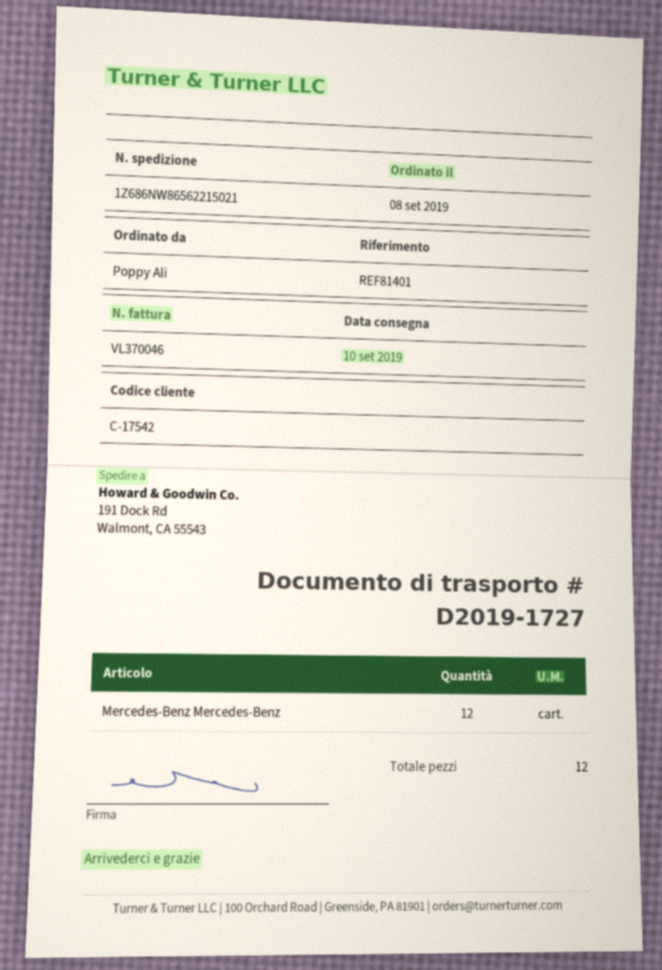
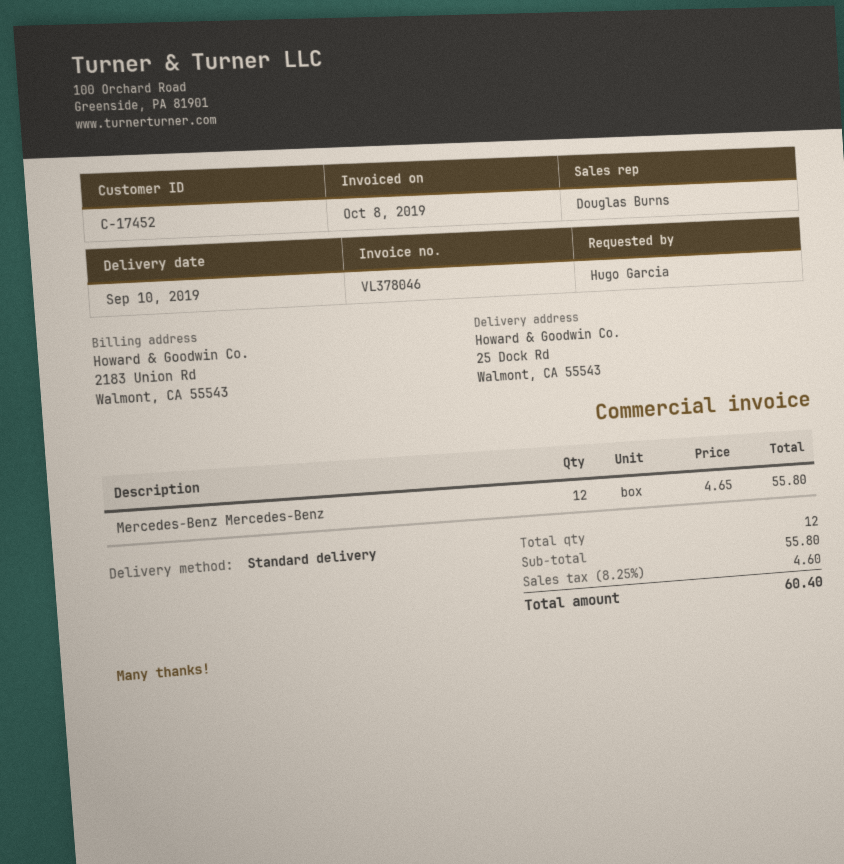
invoice number: VL370046 -> VL378046
customer number: C-17542 -> C-17452
ordered by: Poppy Ali -> Hugo Garcia
ship to: 191 Dock Rd, Walmont, CA 55543 -> 25 Dock Rd, Walmont, CA 55543

